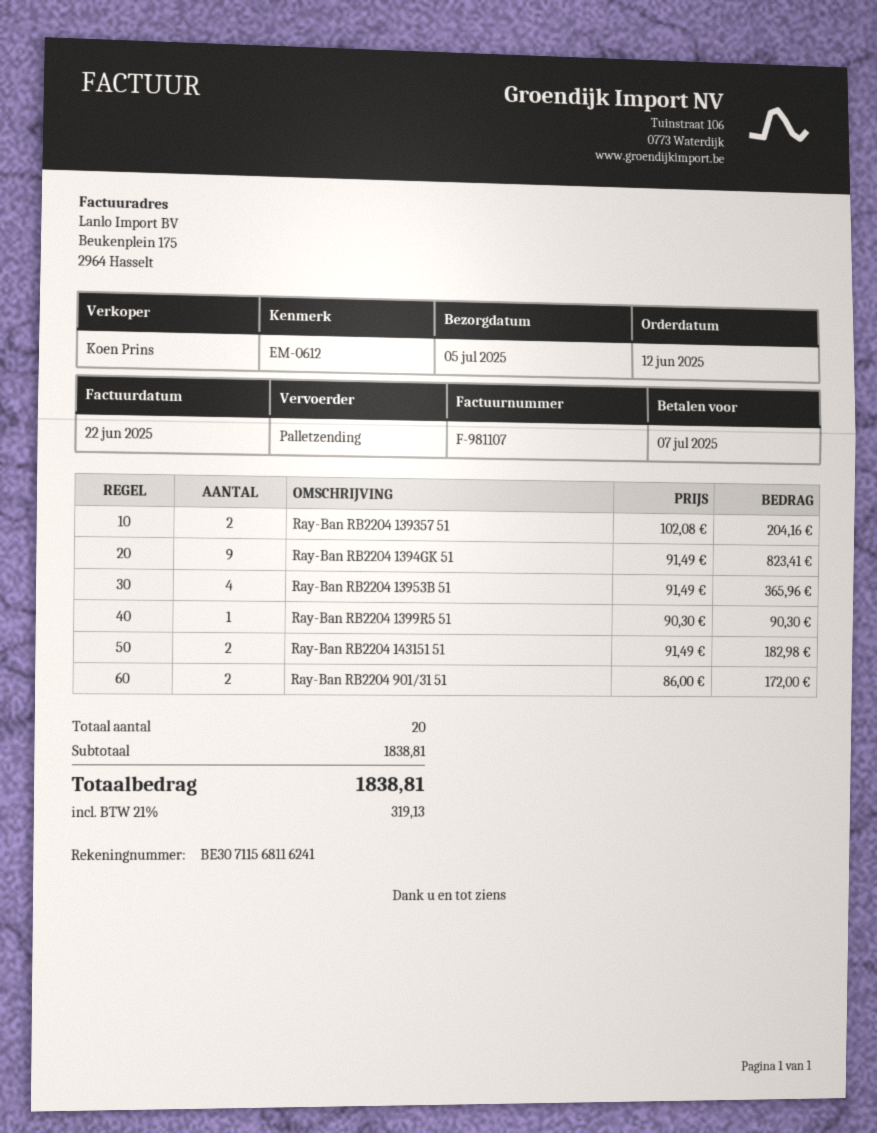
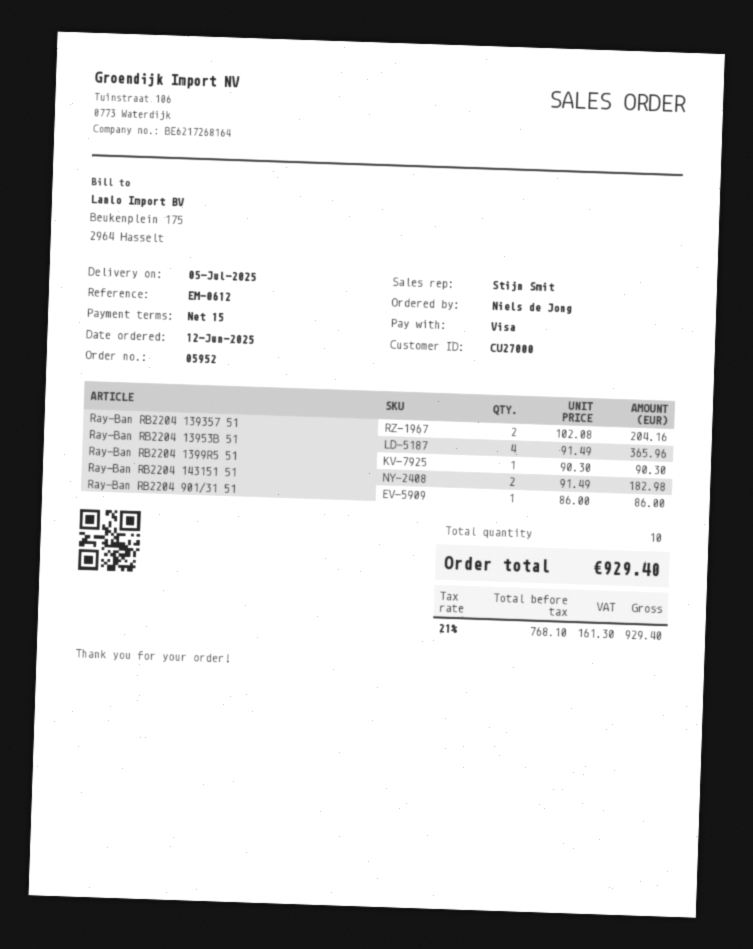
sales rep: Koen Prins -> Stijn Smit
Ray-Ban RB2204 1394GK 51: 9 x 91.49 = 823.41 -> none
Ray-Ban RB2204 901/31 51: 2 x 86.00 = 172.00 -> 1 x 86.00 = 86.00
total quantity: 20 -> 10
tax: 21% = 319.13 -> 21% = 161.30
total: 1838.81 -> 929.40

